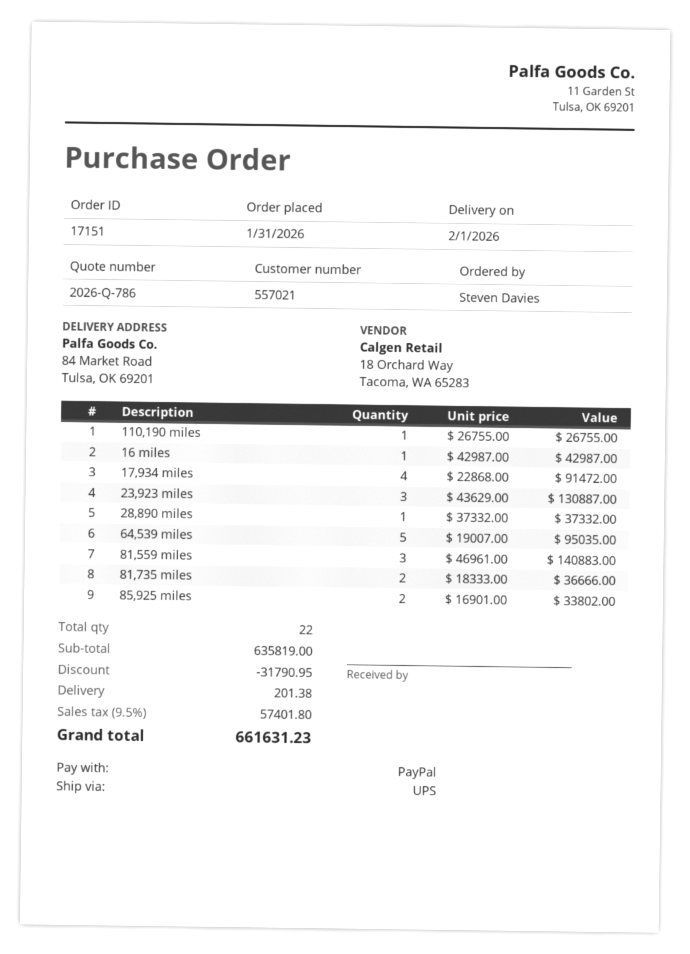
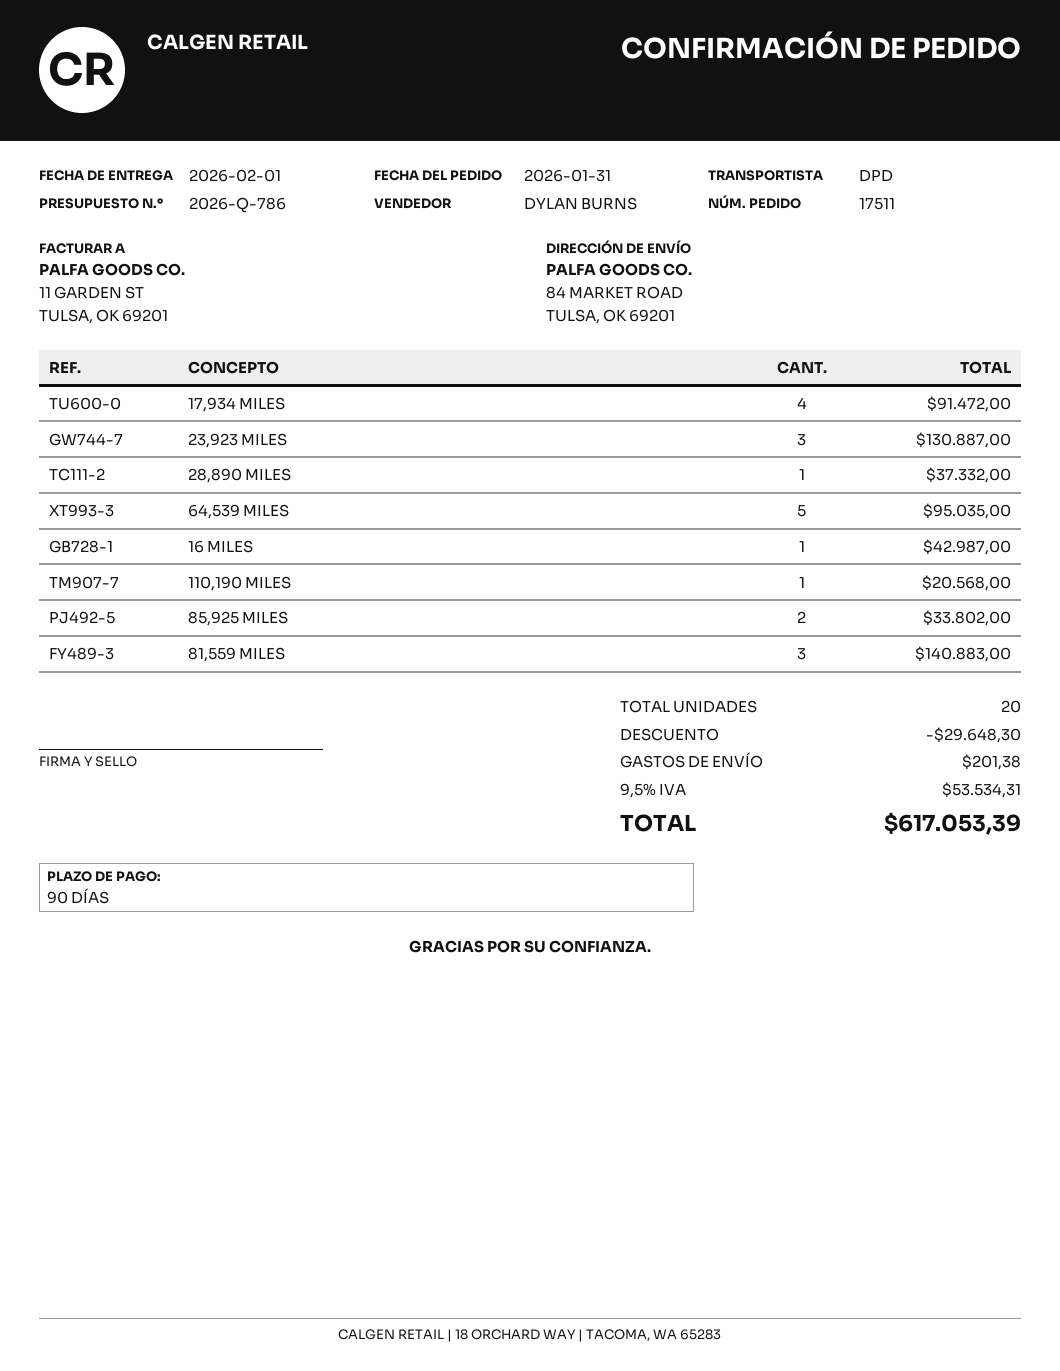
order number: 17151 -> 17511
shipping method: UPS -> DPD
110,190 miles: 1 for 26755.00 -> 1 for 20568.00
81,735 miles: 2 for 36666.00 -> none
total quantity: 22 -> 20
discount: 31790.95 -> 29648.30
tax: 9.5% = 57401.80 -> 9.5% = 53534.31
total: 661631.23 -> 617053.39

